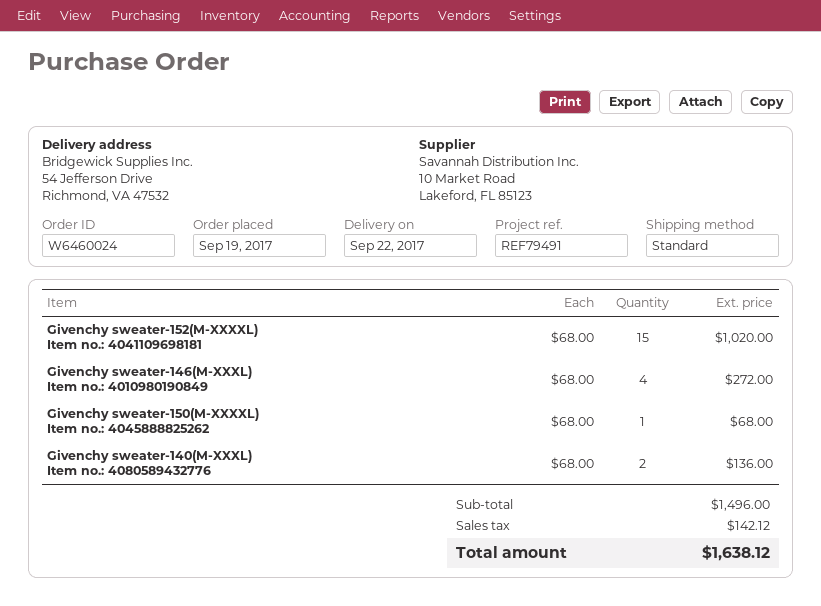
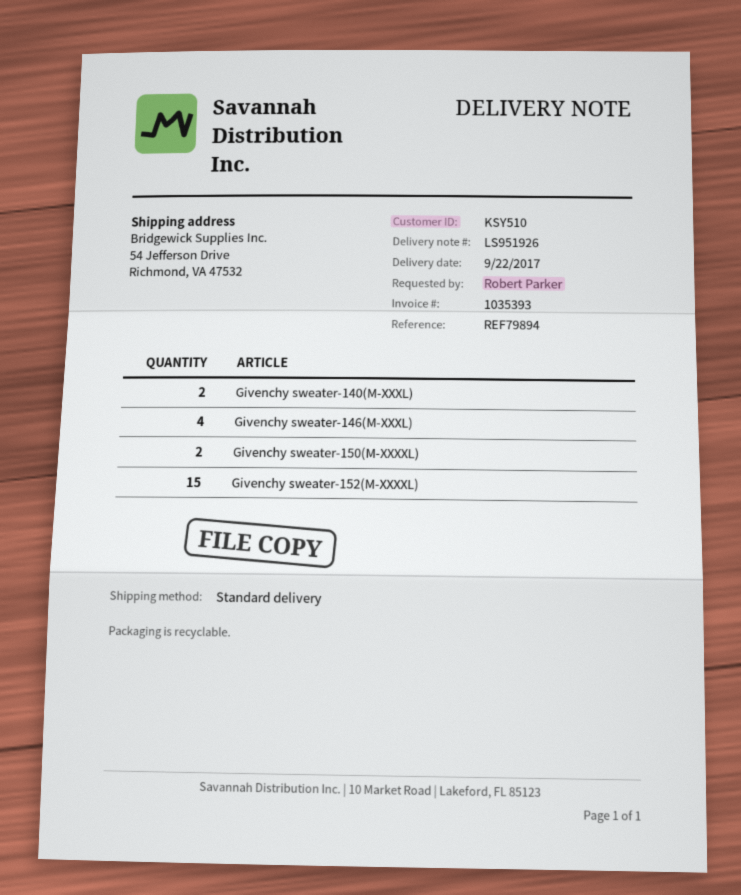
reference: REF79491 -> REF79894
Givenchy sweater-150(M-XXXXL): 1 -> 2

